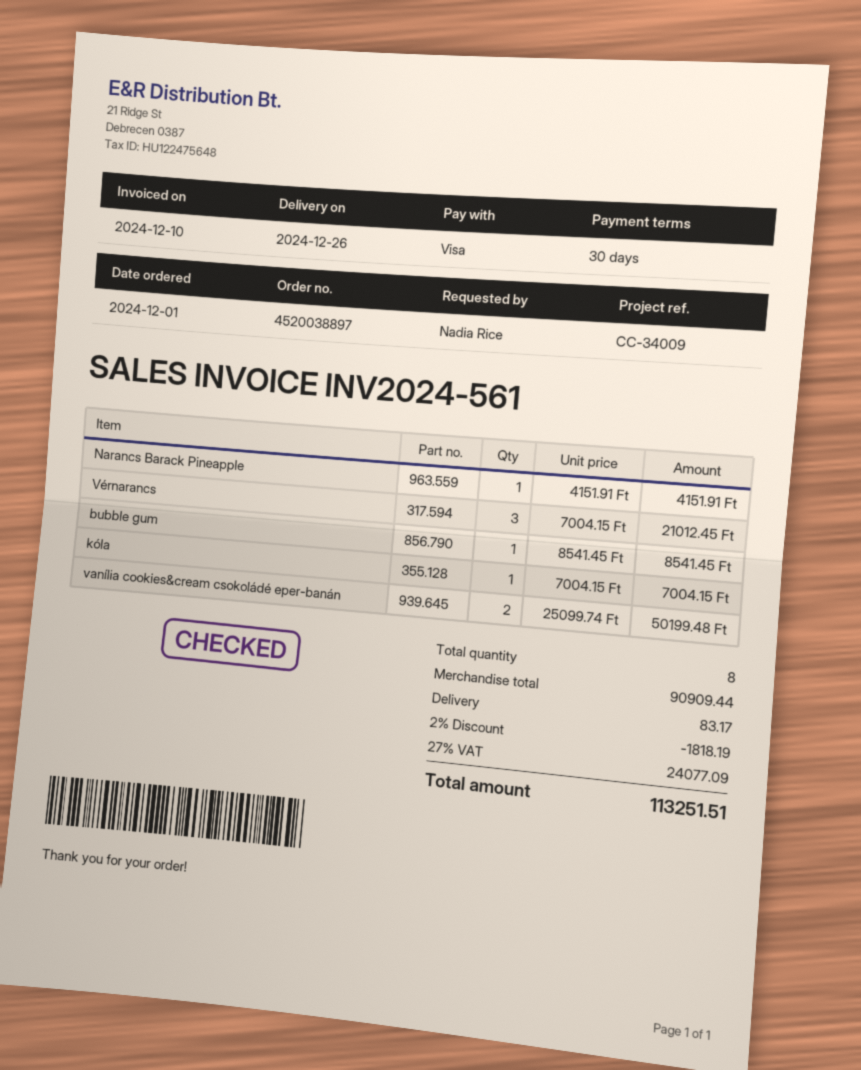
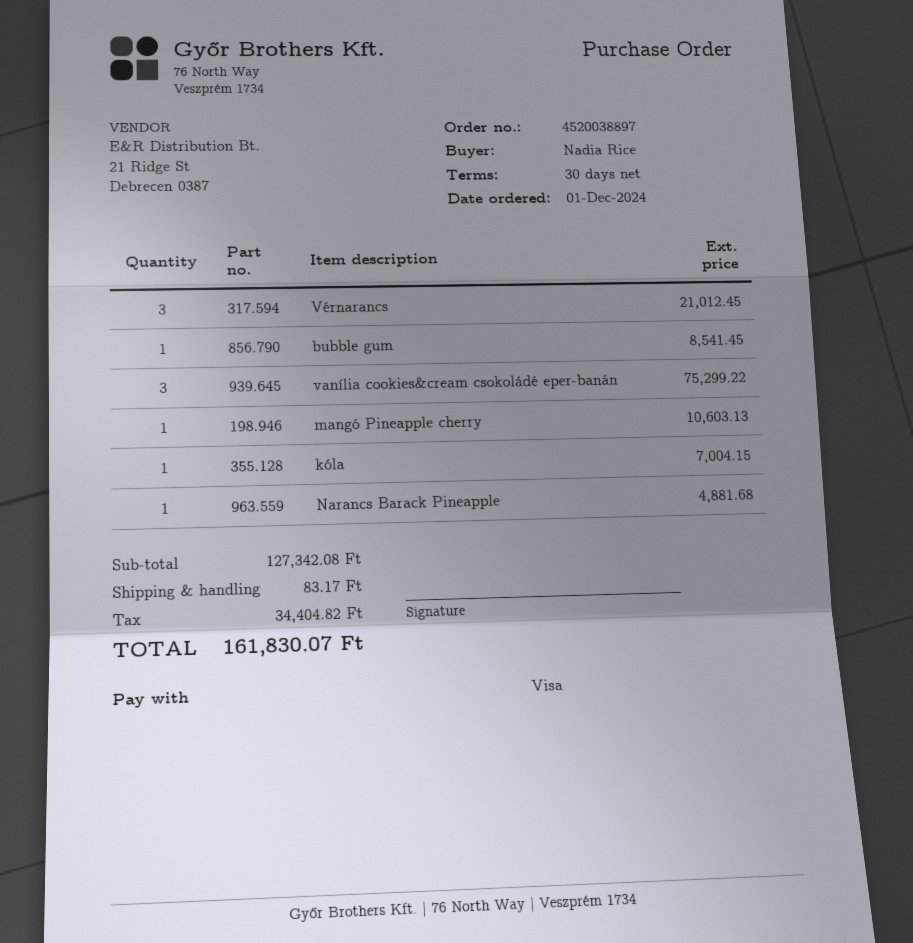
Narancs Barack Pineapple: 1 for 4151.91 -> 1 for 4881.68
vanília cookies&cream csokoládé eper-banán: 2 for 50199.48 -> 3 for 75299.22
mangó Pineapple cherry: none -> 1 for 10603.13
subtotal: 90909.44 -> 127342.08
discount: 2% = 1818.19 -> none
tax: 24077.09 -> 34404.82
total: 113251.51 -> 161830.07

